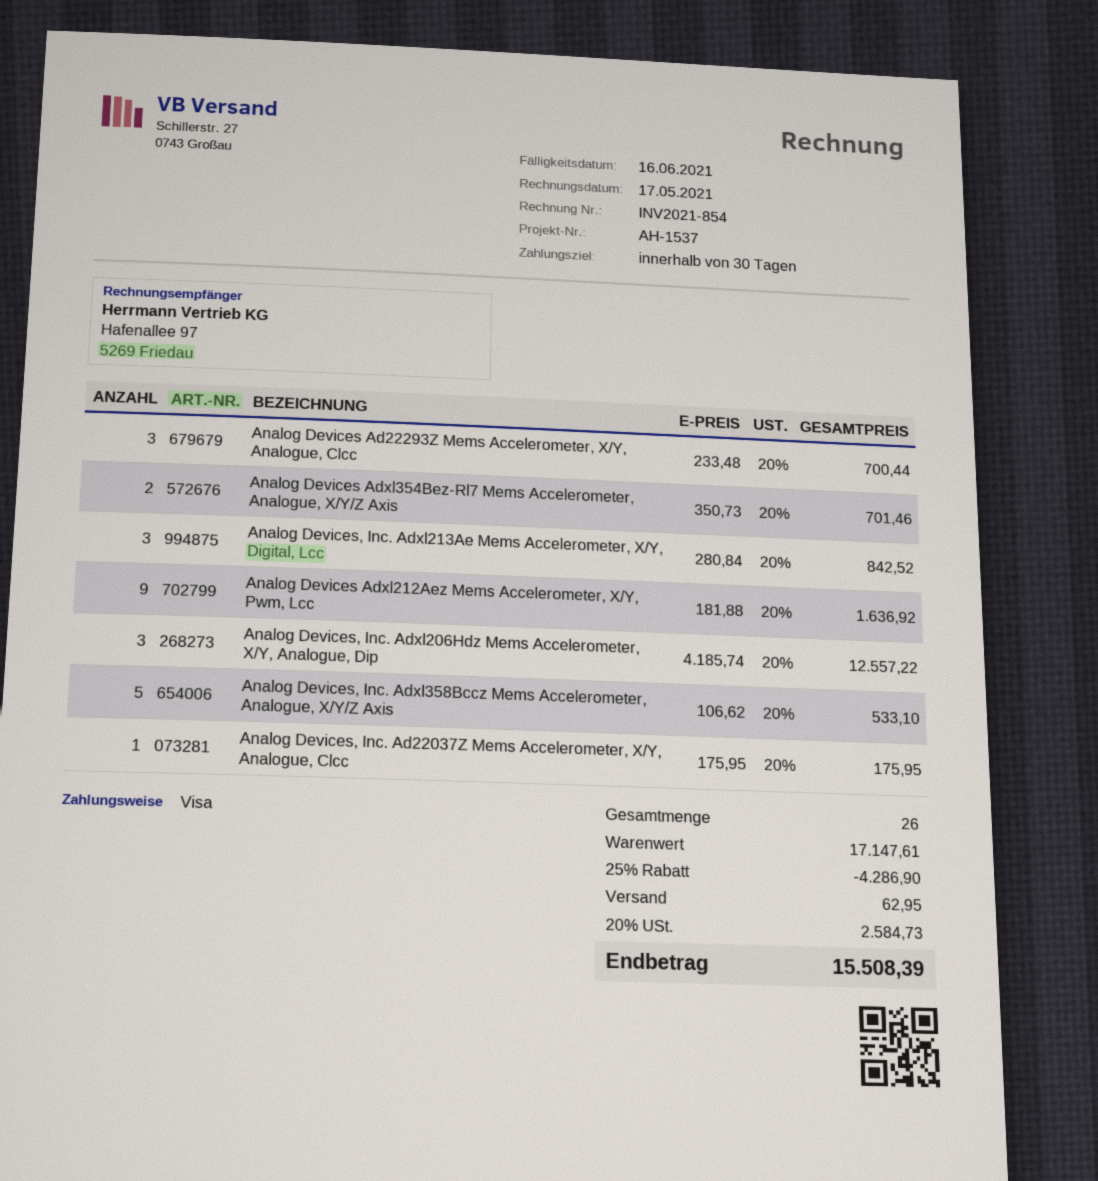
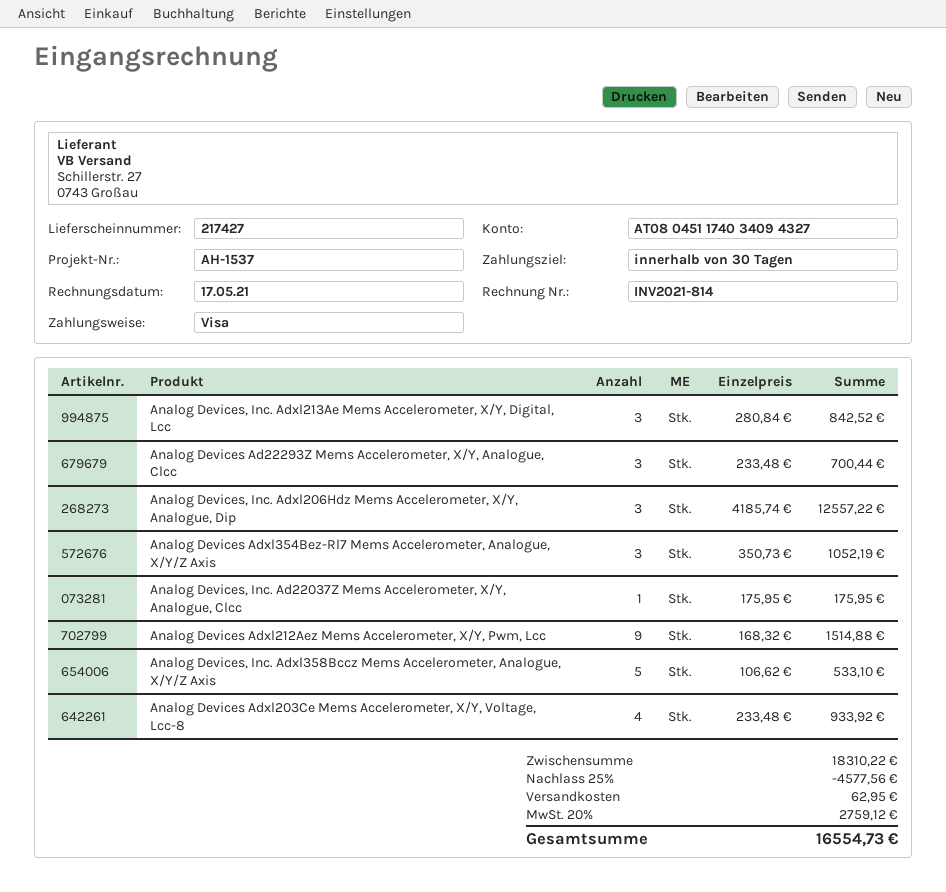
invoice number: INV2021-854 -> INV2021-814
Analog Devices Adxl354Bez-Rl7 Mems Accelerometer, Analogue, X/Y/Z Axis: 2 x 350.73 = 701.46 -> 3 x 350.73 = 1052.19
Analog Devices Adxl212Aez Mems Accelerometer, X/Y, Pwm, Lcc: 9 x 181.88 = 1636.92 -> 9 x 168.32 = 1514.88
Analog Devices Adxl203Ce Mems Accelerometer, X/Y, Voltage, Lcc-8: none -> 4 x 233.48 = 933.92
subtotal: 17147.61 -> 18310.22
discount: 25% = 4286.90 -> 25% = 4577.56
tax: 20% = 2584.73 -> 20% = 2759.12
total: 15508.39 -> 16554.73

